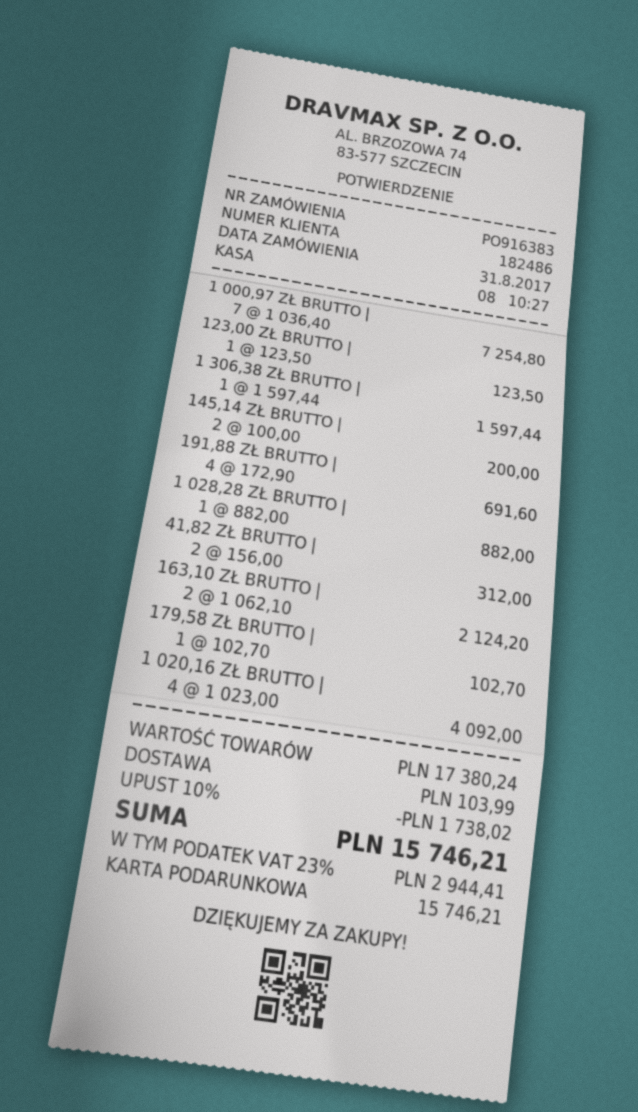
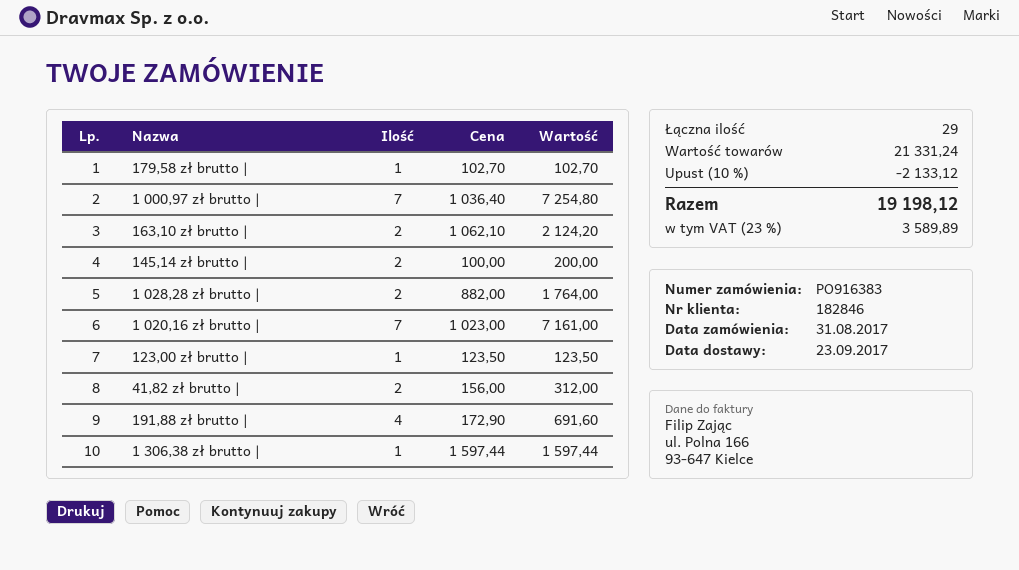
customer number: 182486 -> 182846
1 028,28 ZŁ BRUTTO |: 1 x 882.00 = 882.00 -> 2 x 882.00 = 1764.00
1 020,16 ZŁ BRUTTO |: 4 x 1023.00 = 4092.00 -> 7 x 1023.00 = 7161.00
subtotal: 17380.24 -> 21331.24
discount: 10% = 1738.02 -> 10% = 2133.12
shipping: 103.99 -> none
tax: 23% = 2944.41 -> 23% = 3589.89
total: 15746.21 -> 19198.12

